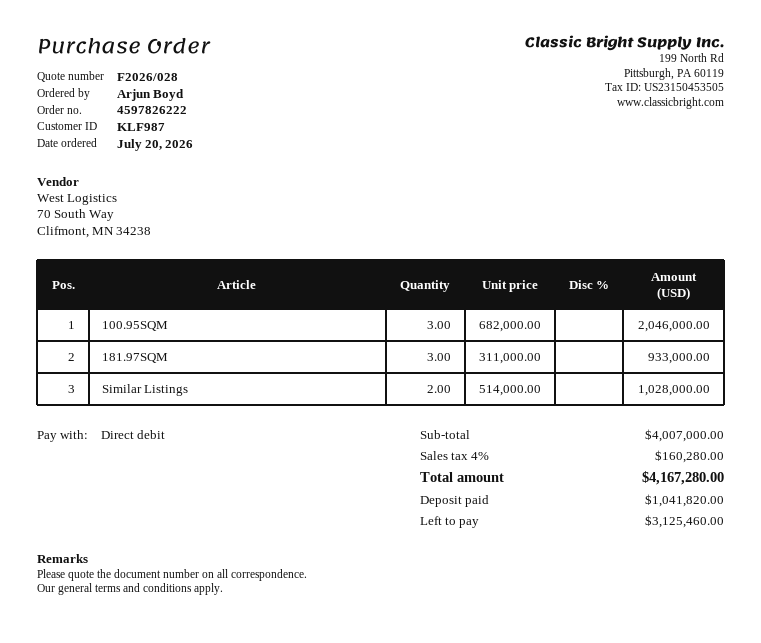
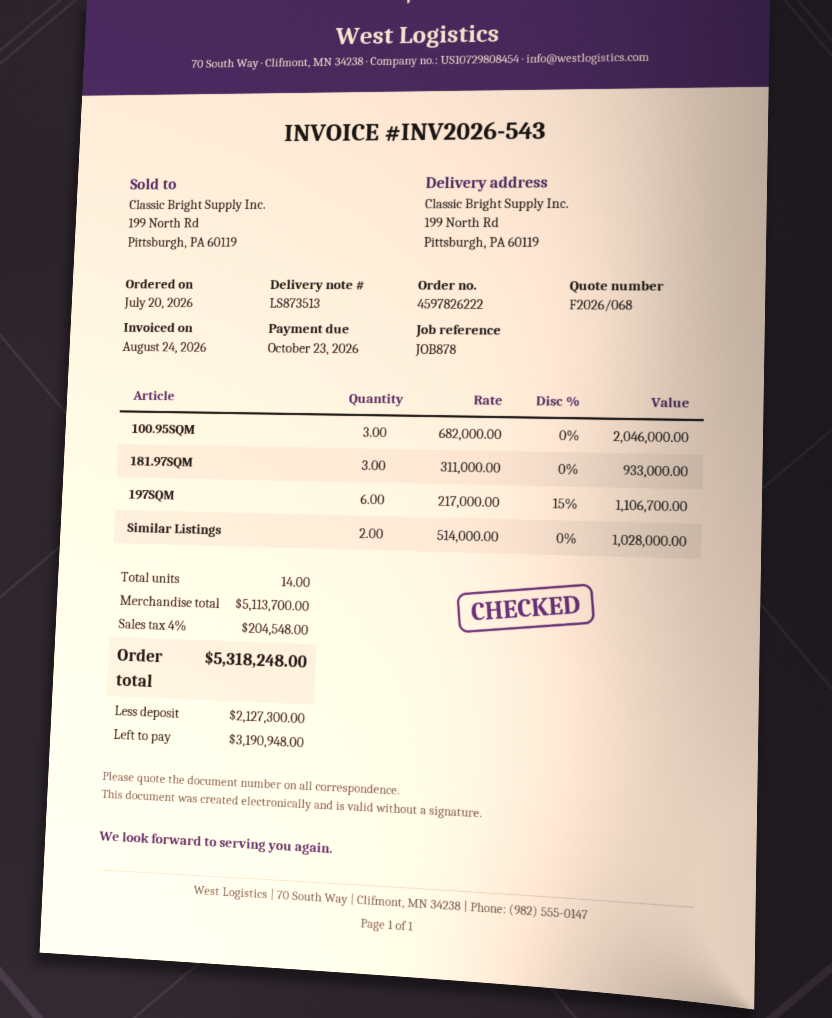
quote number: F2026/028 -> F2026/068
197SQM: none -> 6 x 217000.00 - 15% = 1106700.00
subtotal: 4007000.00 -> 5113700.00
tax: 4% = 160280.00 -> 4% = 204548.00
total: 4167280.00 -> 5318248.00
deposit: 1041820.00 -> 2127300.00
balance: 3125460.00 -> 3190948.00

